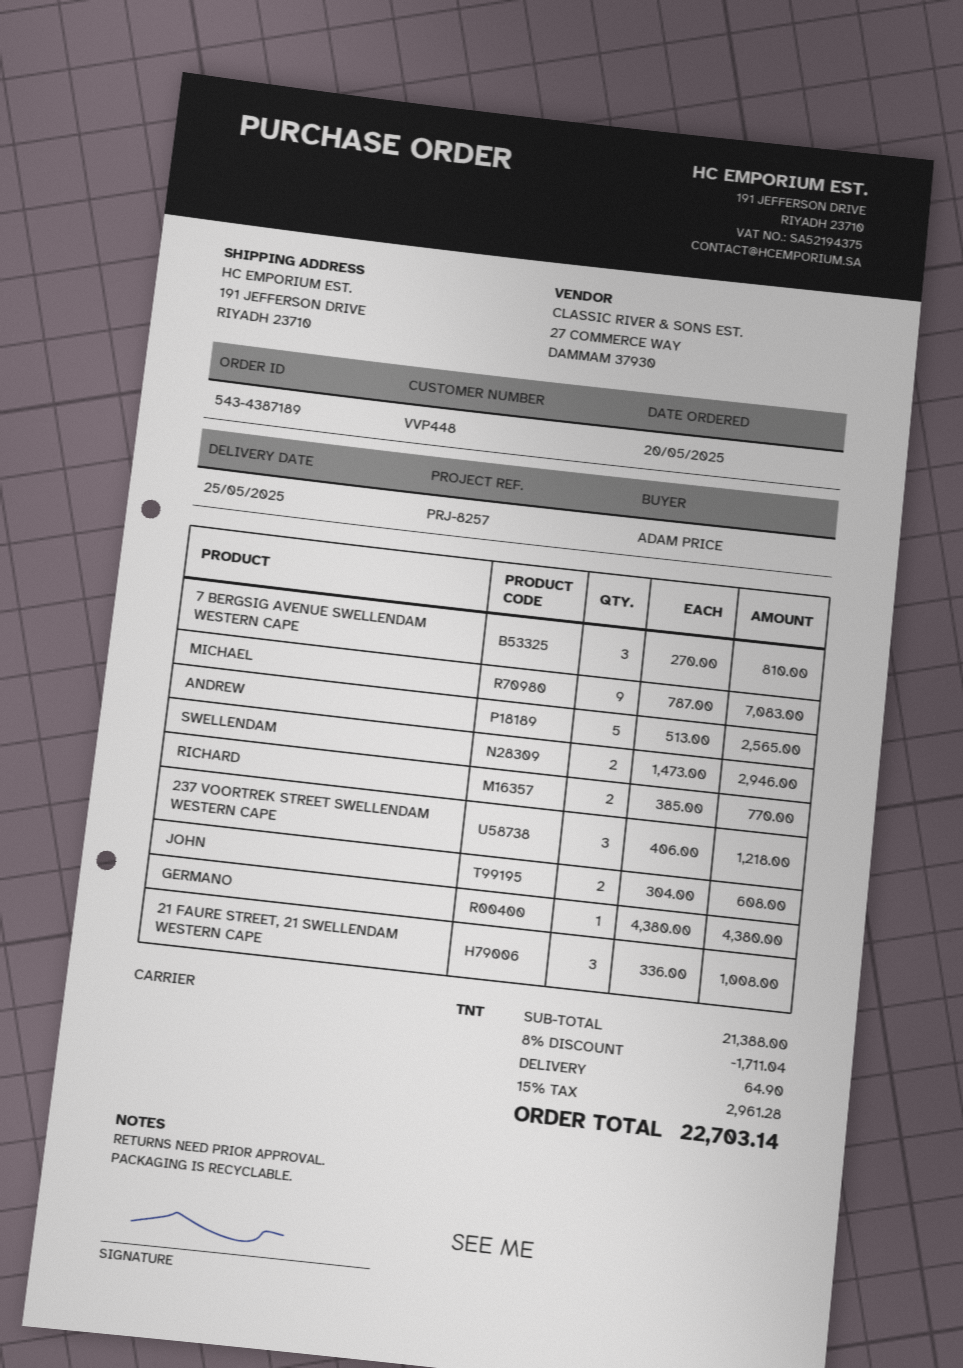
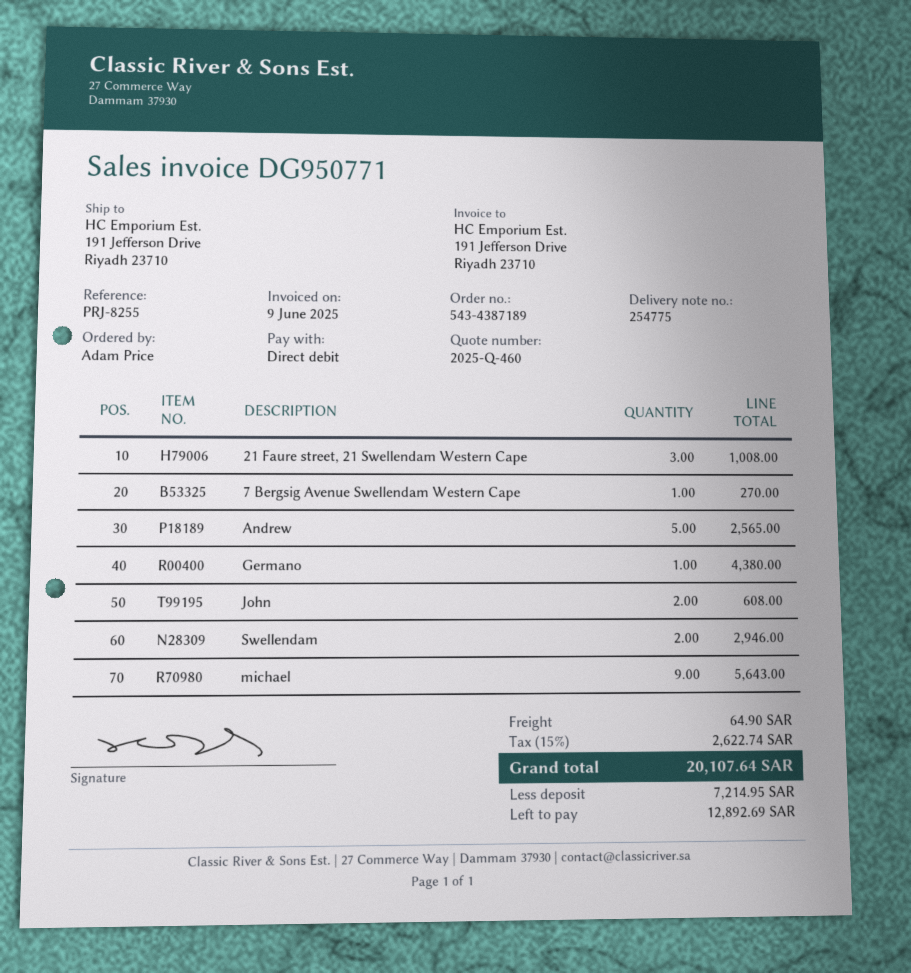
reference: PRJ-8257 -> PRJ-8255
7 BERGSIG AVENUE SWELLENDAM WESTERN CAPE: 3 for 810.00 -> 1 for 270.00
MICHAEL: 9 for 7083.00 -> 9 for 5643.00
RICHARD: 2 for 770.00 -> none
237 VOORTREK STREET SWELLENDAM WESTERN CAPE: 3 for 1218.00 -> none
discount: 8% = 1711.04 -> none
tax: 15% = 2961.28 -> 15% = 2622.74
total: 22703.14 -> 20107.64

